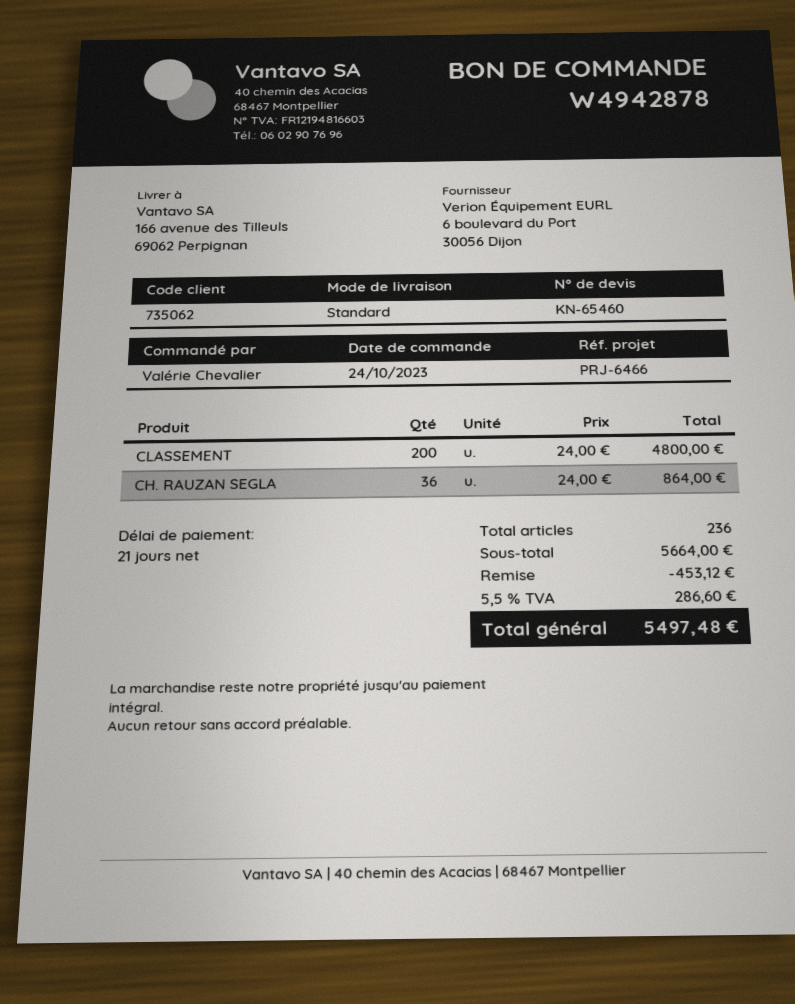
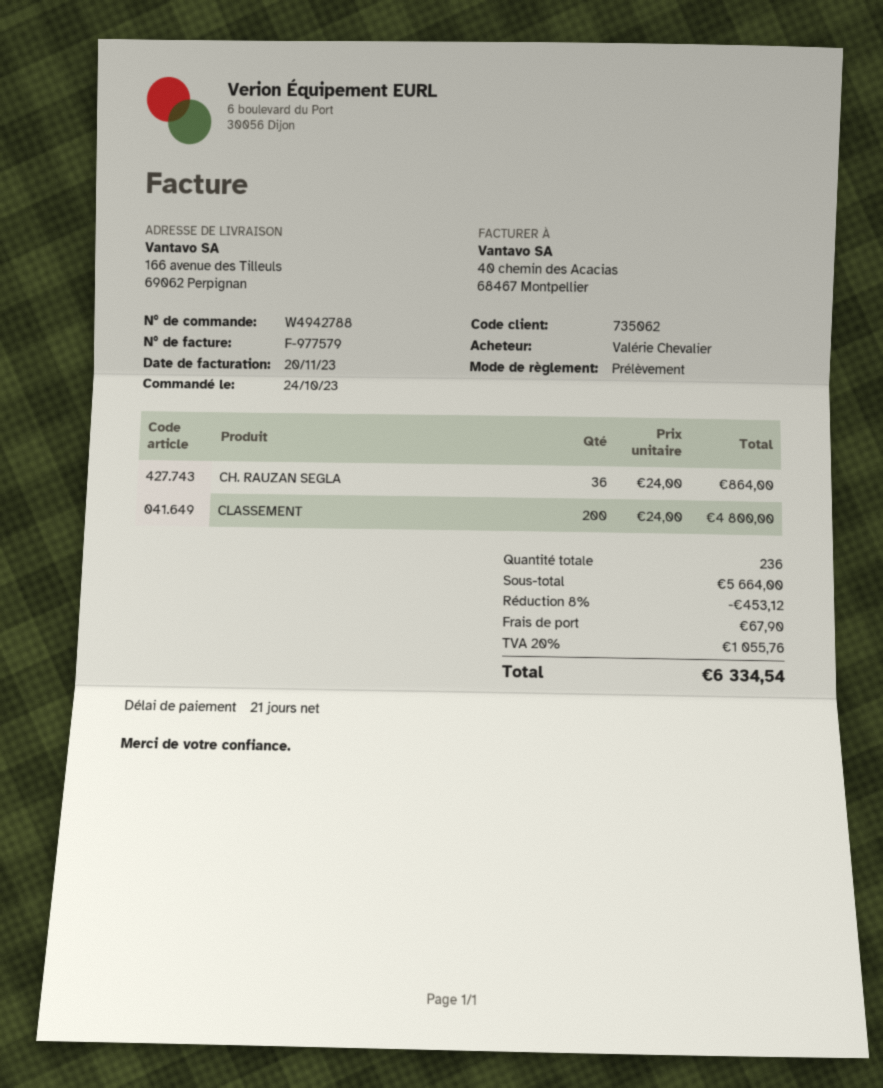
order number: W4942878 -> W4942788
shipping: none -> 67.90
tax: 5.5% = 286.60 -> 20% = 1055.76
total: 5497.48 -> 6334.54

